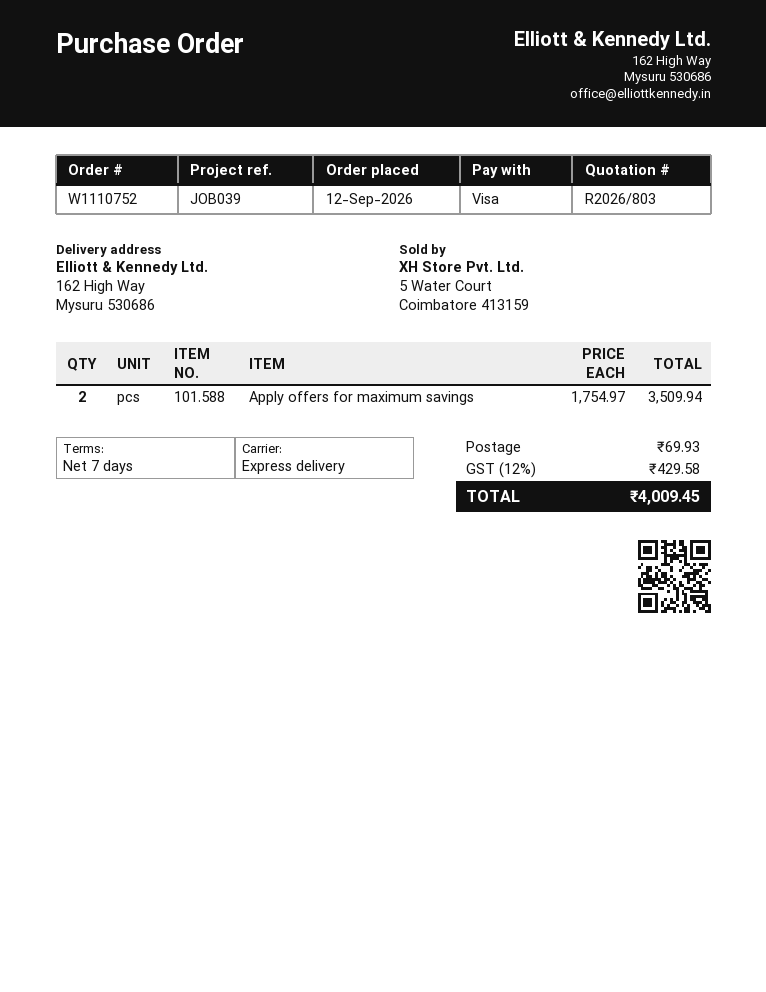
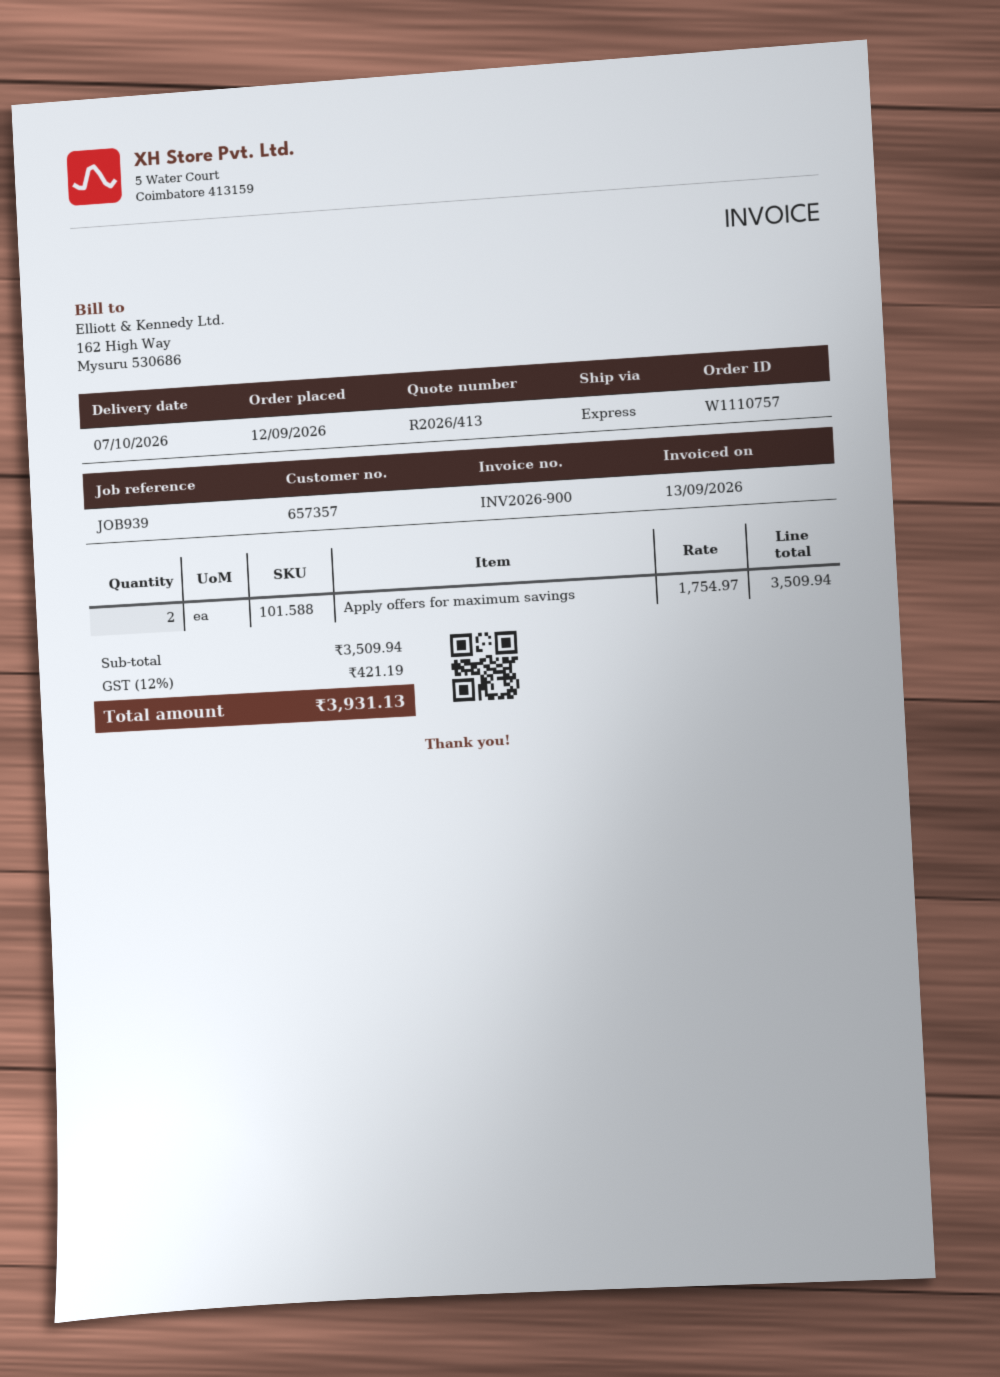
quote number: R2026/803 -> R2026/413
order number: W1110752 -> W1110757
reference: JOB039 -> JOB939
shipping: 69.93 -> none
tax: 12% = 429.58 -> 12% = 421.19
total: 4009.45 -> 3931.13

